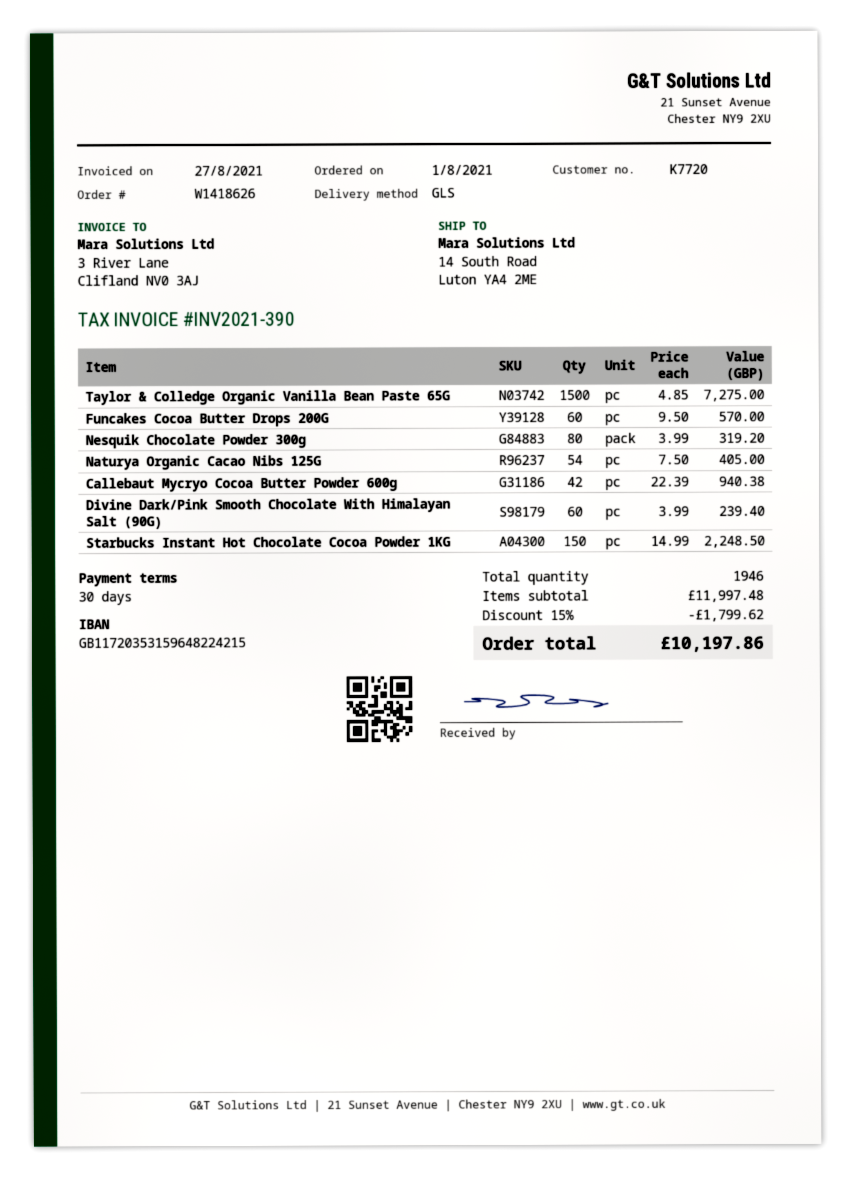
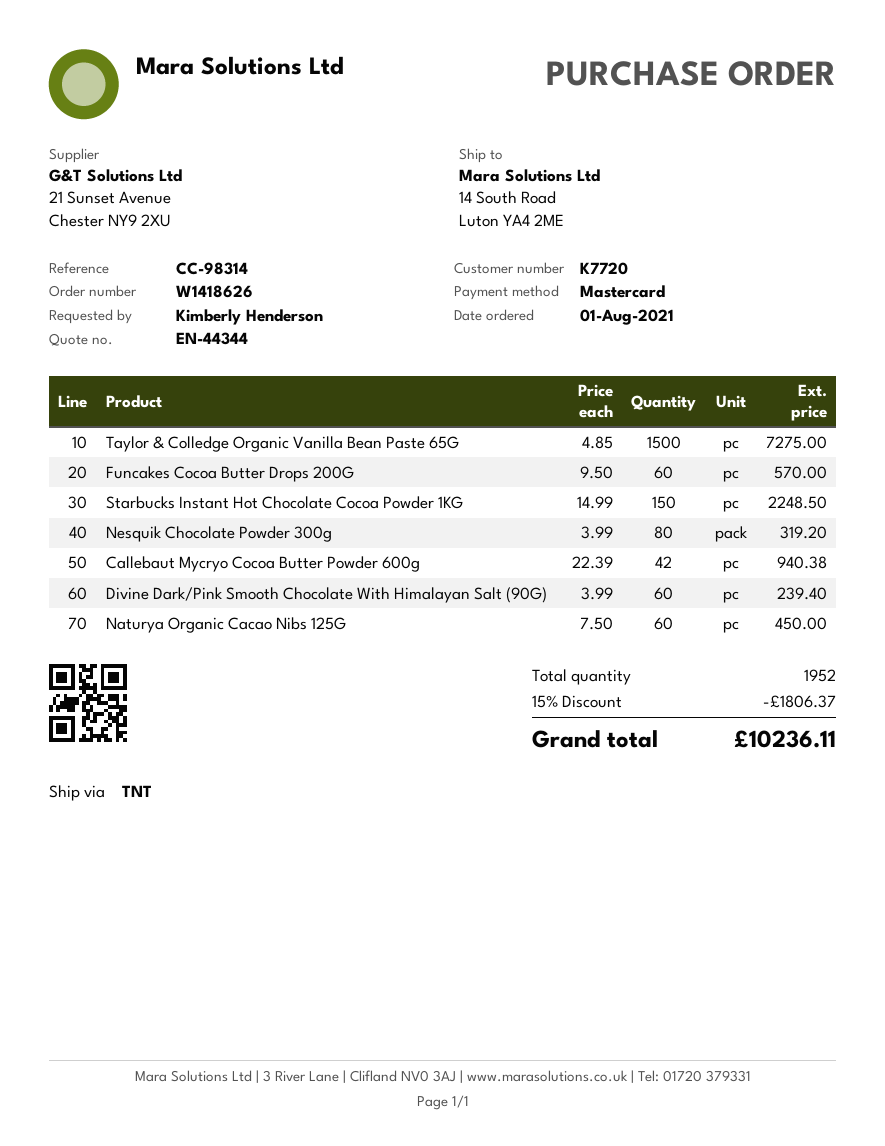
shipping method: GLS -> TNT
Naturya Organic Cacao Nibs 125G: 54 x 7.50 = 405.00 -> 60 x 7.50 = 450.00
total quantity: 1946 -> 1952
discount: 15% = 1799.62 -> 15% = 1806.37
total: 10197.86 -> 10236.11

